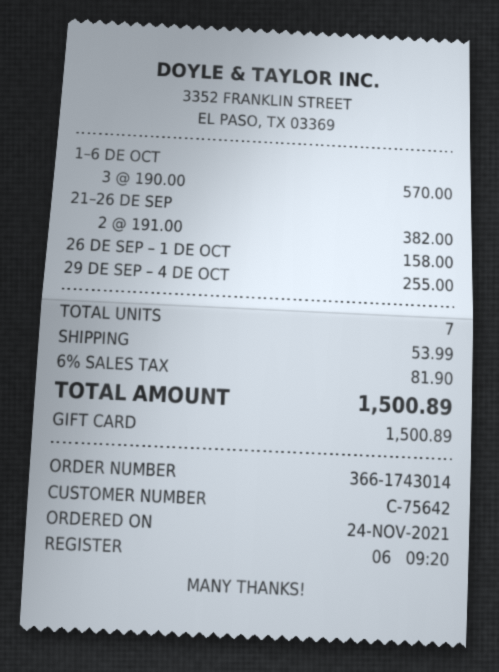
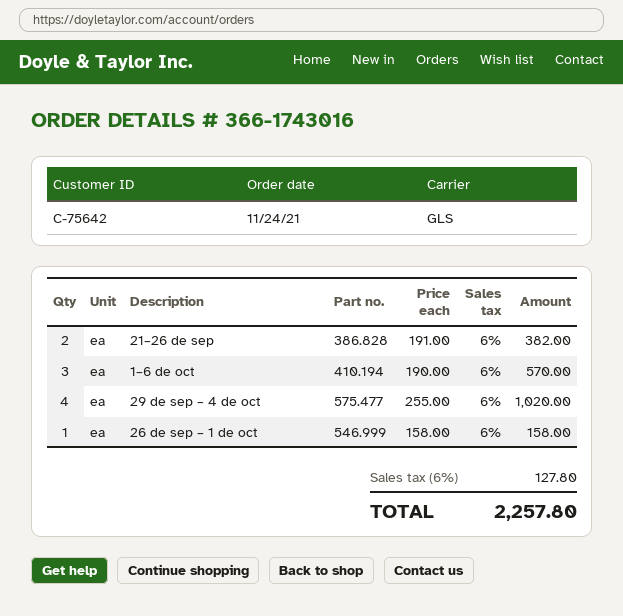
order number: 366-1743014 -> 366-1743016
29 DE SEP – 4 DE OCT: 1 x 255.00 = 255.00 -> 4 x 255.00 = 1020.00
shipping: 53.99 -> none
tax: 6% = 81.90 -> 6% = 127.80
total: 1500.89 -> 2257.80

